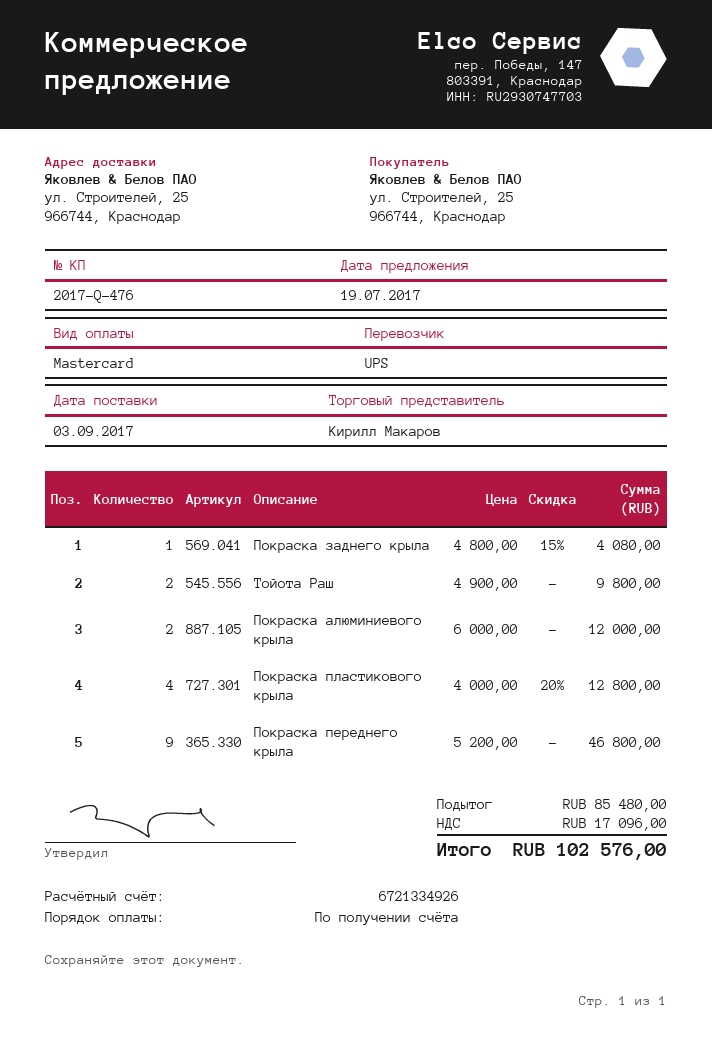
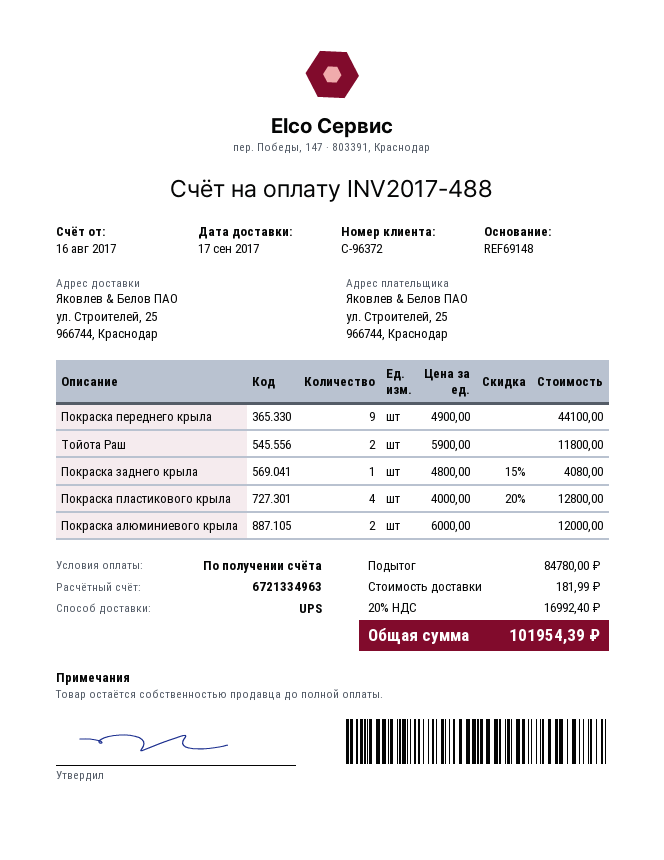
delivery date: 2017-09-03 -> 2017-09-17
bank account: 6721334926 -> 6721334963
Тойота Раш: 2 x 4900.00 = 9800.00 -> 2 x 5900.00 = 11800.00
Покраска переднего крыла: 9 x 5200.00 = 46800.00 -> 9 x 4900.00 = 44100.00
subtotal: 85480.00 -> 84780.00
shipping: none -> 181.99
tax: 17096.00 -> 16992.40
total: 102576.00 -> 101954.39

